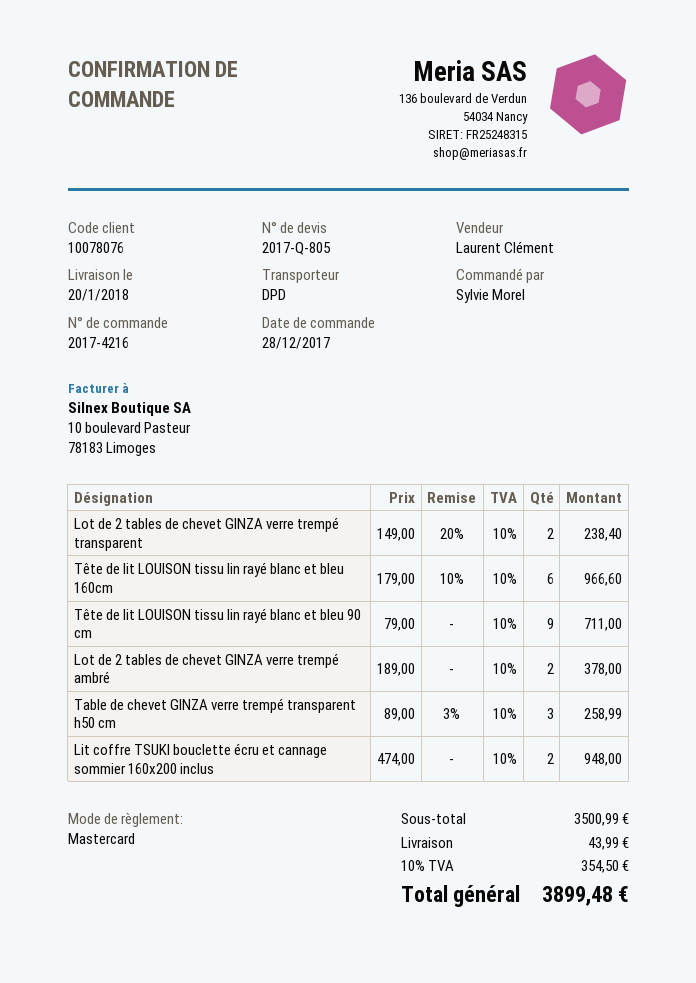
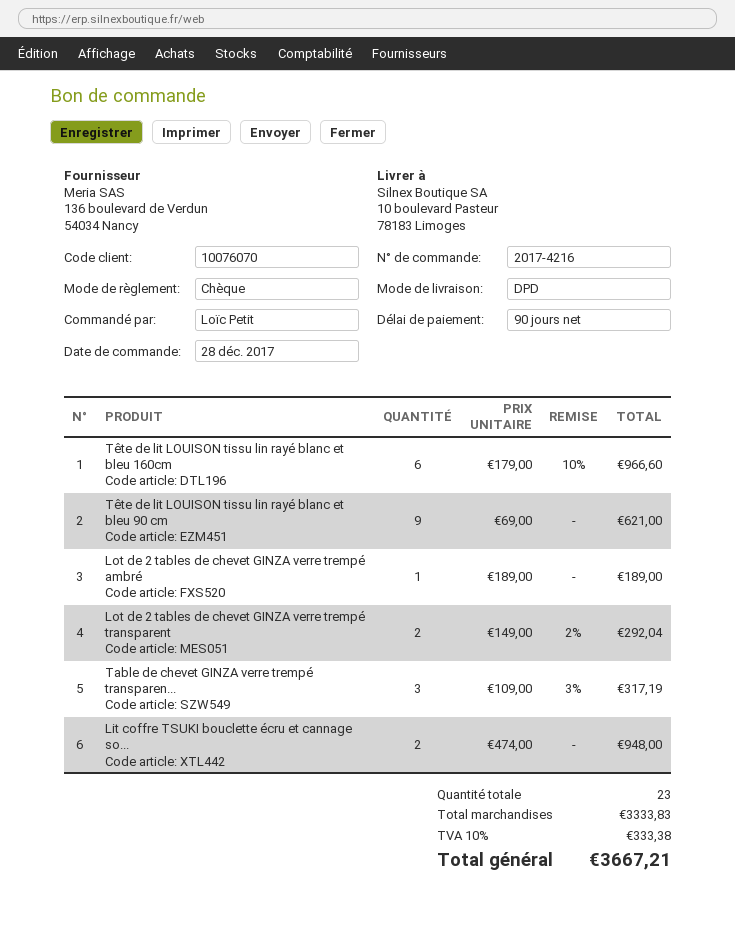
customer number: 10078076 -> 10076070
ordered by: Sylvie Morel -> Loïc Petit
payment method: Mastercard -> cheque
Lot de 2 tables de chevet GINZA verre trempé transparent: 2 x 149.00 - 20% = 238.40 -> 2 x 149.00 - 2% = 292.04
Tête de lit LOUISON tissu lin rayé blanc et bleu 90 cm: 9 x 79.00 = 711.00 -> 9 x 69.00 = 621.00
Lot de 2 tables de chevet GINZA verre trempé ambré: 2 x 189.00 = 378.00 -> 1 x 189.00 = 189.00
Table de chevet GINZA verre trempé transparent h50 cm: 3 x 89.00 - 3% = 258.99 -> 3 x 109.00 - 3% = 317.19
subtotal: 3500.99 -> 3333.83
shipping: 43.99 -> none
tax: 10% = 354.50 -> 10% = 333.38
total: 3899.48 -> 3667.21

